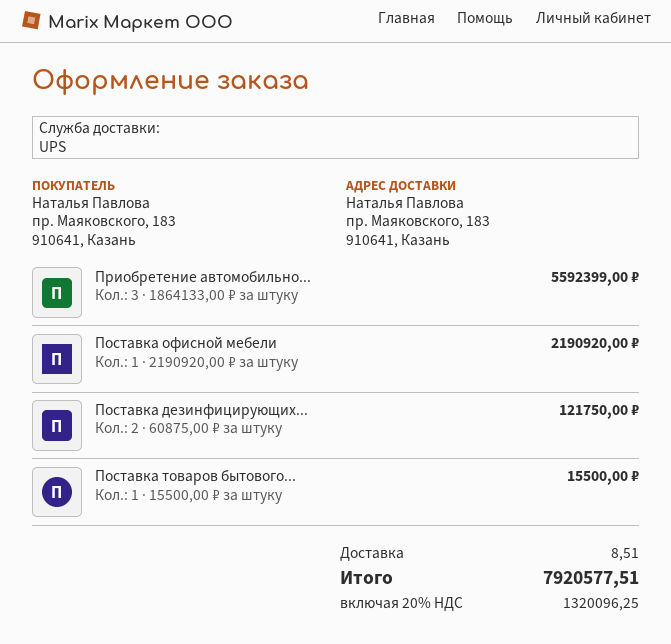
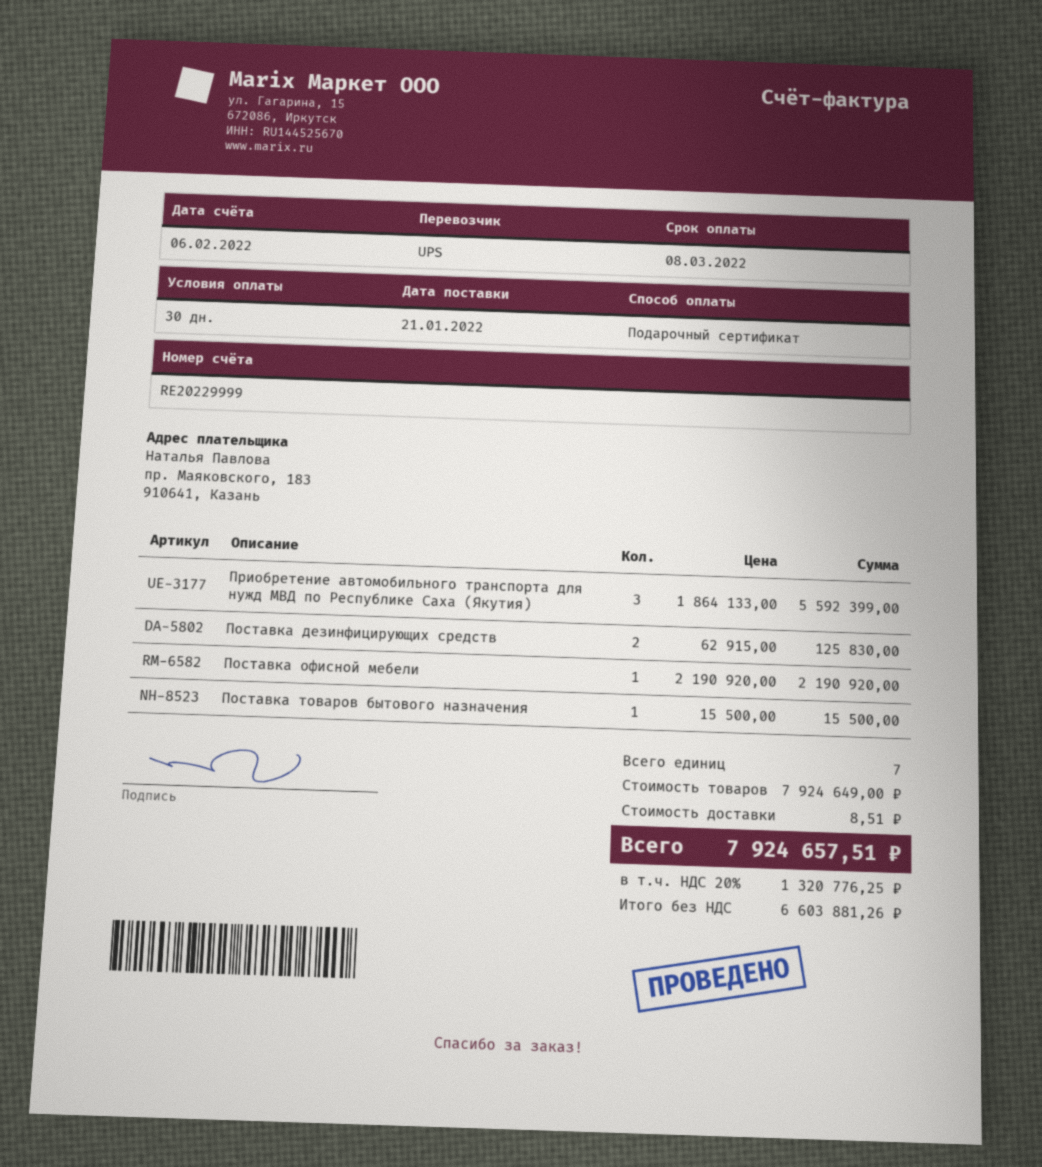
Поставка дезинфицирующих...: 2 x 60875.00 = 121750.00 -> 2 x 62915.00 = 125830.00
tax: 20% = 1320096.25 -> 20% = 1320776.25
total: 7920577.51 -> 7924657.51

